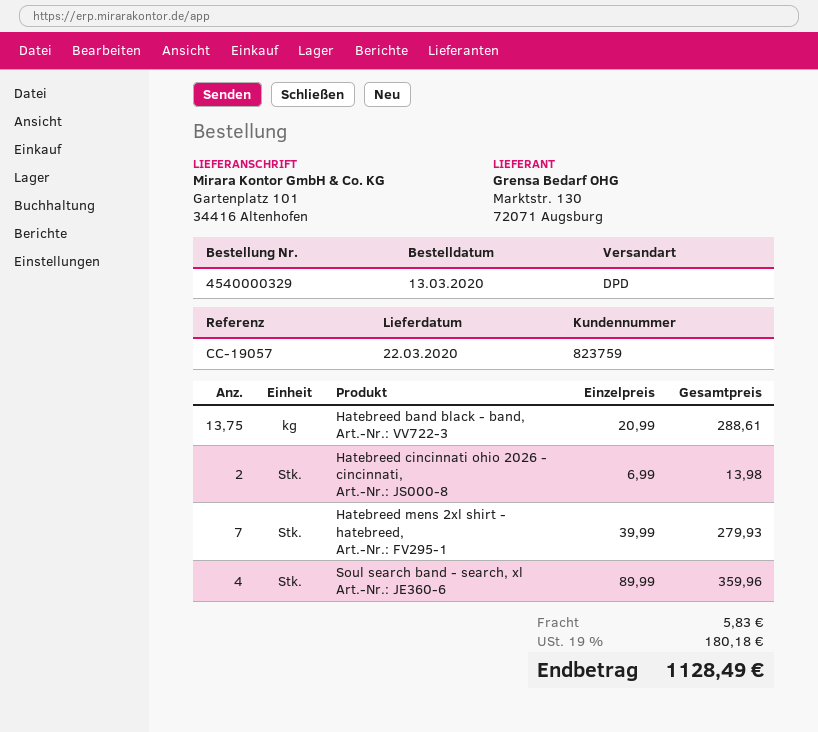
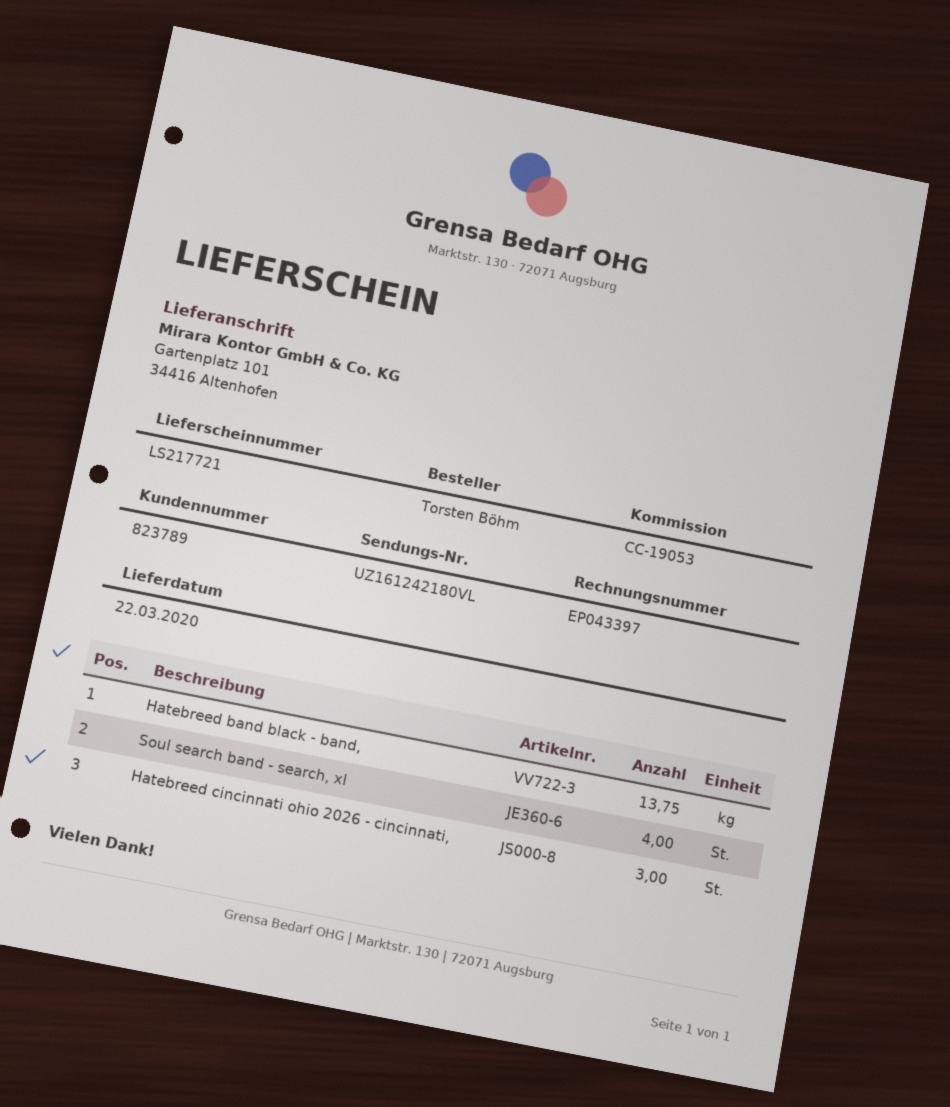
customer number: 823759 -> 823789
reference: CC-19057 -> CC-19053
Hatebreed cincinnati ohio 2026 - cincinnati,: 2 -> 3
Hatebreed mens 2xl shirt - hatebreed,: 7 -> none

